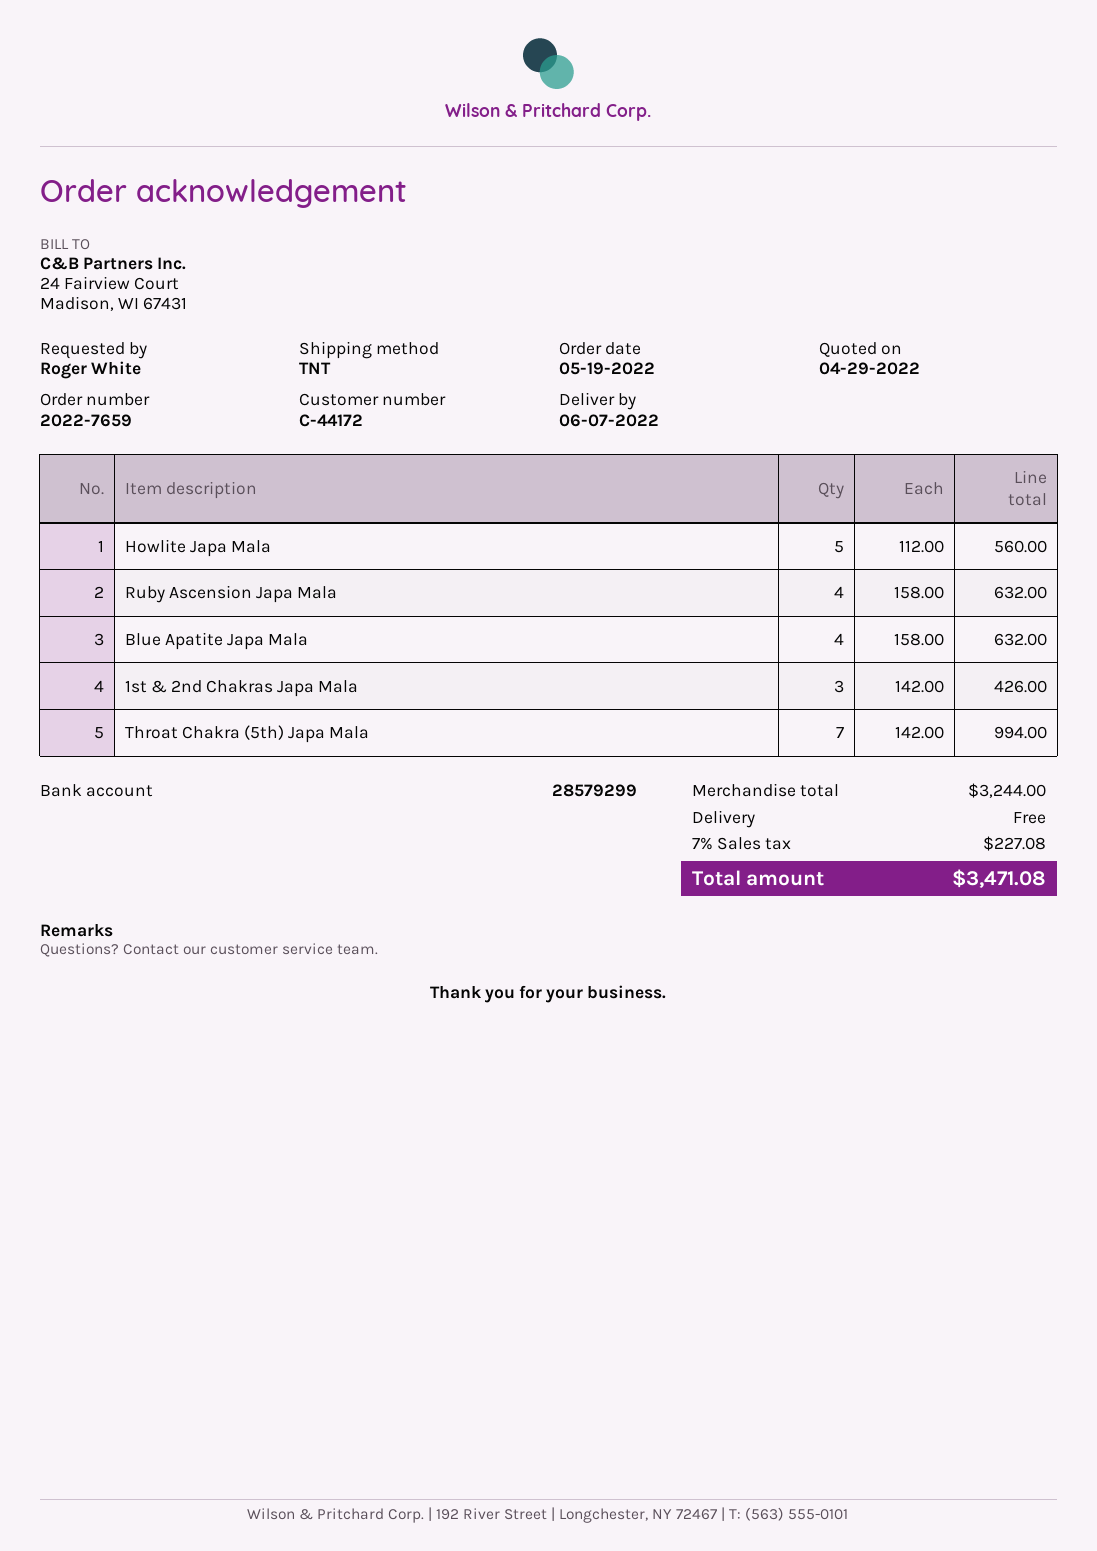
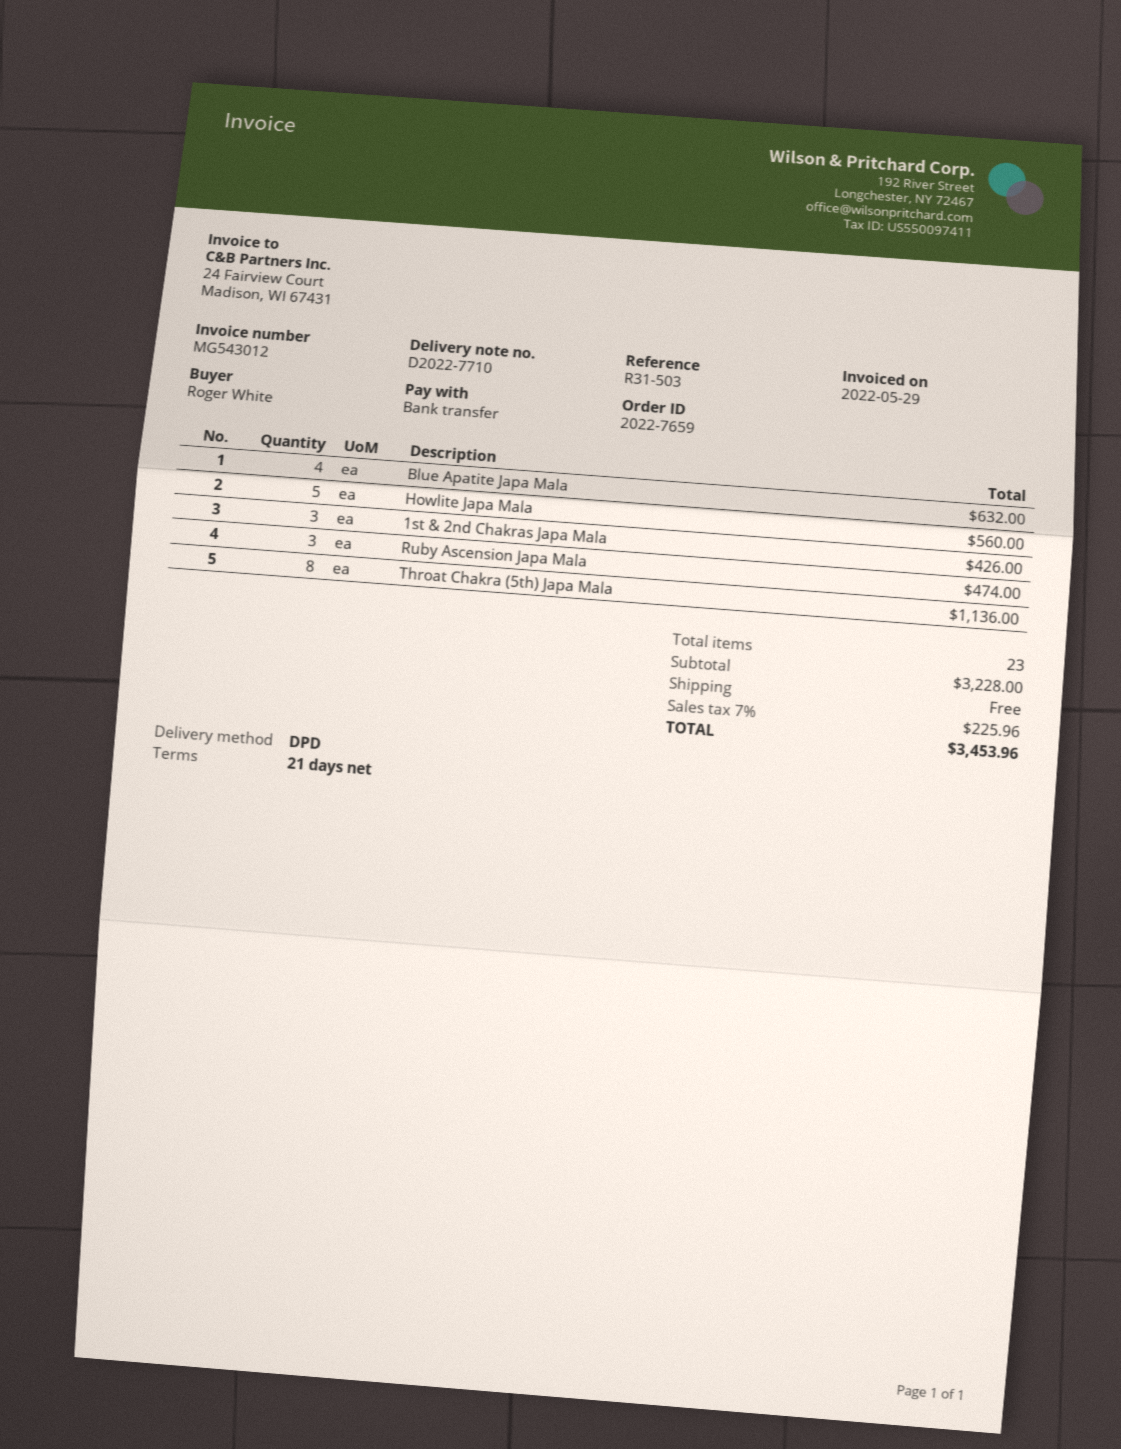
shipping method: TNT -> DPD
Ruby Ascension Japa Mala: 4 for 632.00 -> 3 for 474.00
Throat Chakra (5th) Japa Mala: 7 for 994.00 -> 8 for 1136.00
subtotal: 3244.00 -> 3228.00
tax: 7% = 227.08 -> 7% = 225.96
total: 3471.08 -> 3453.96

